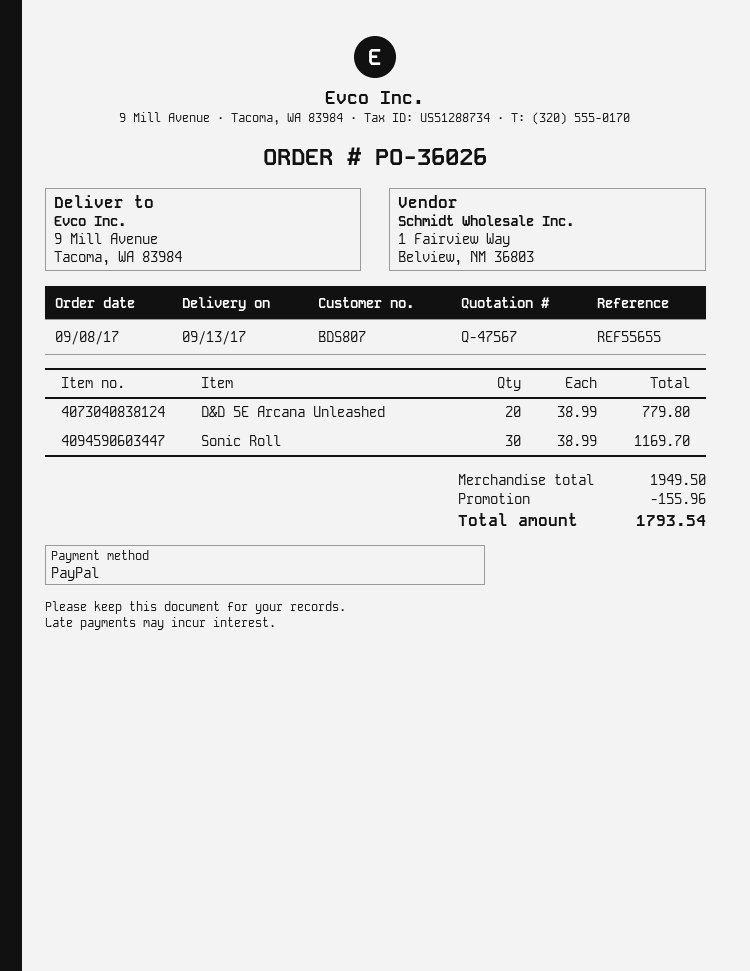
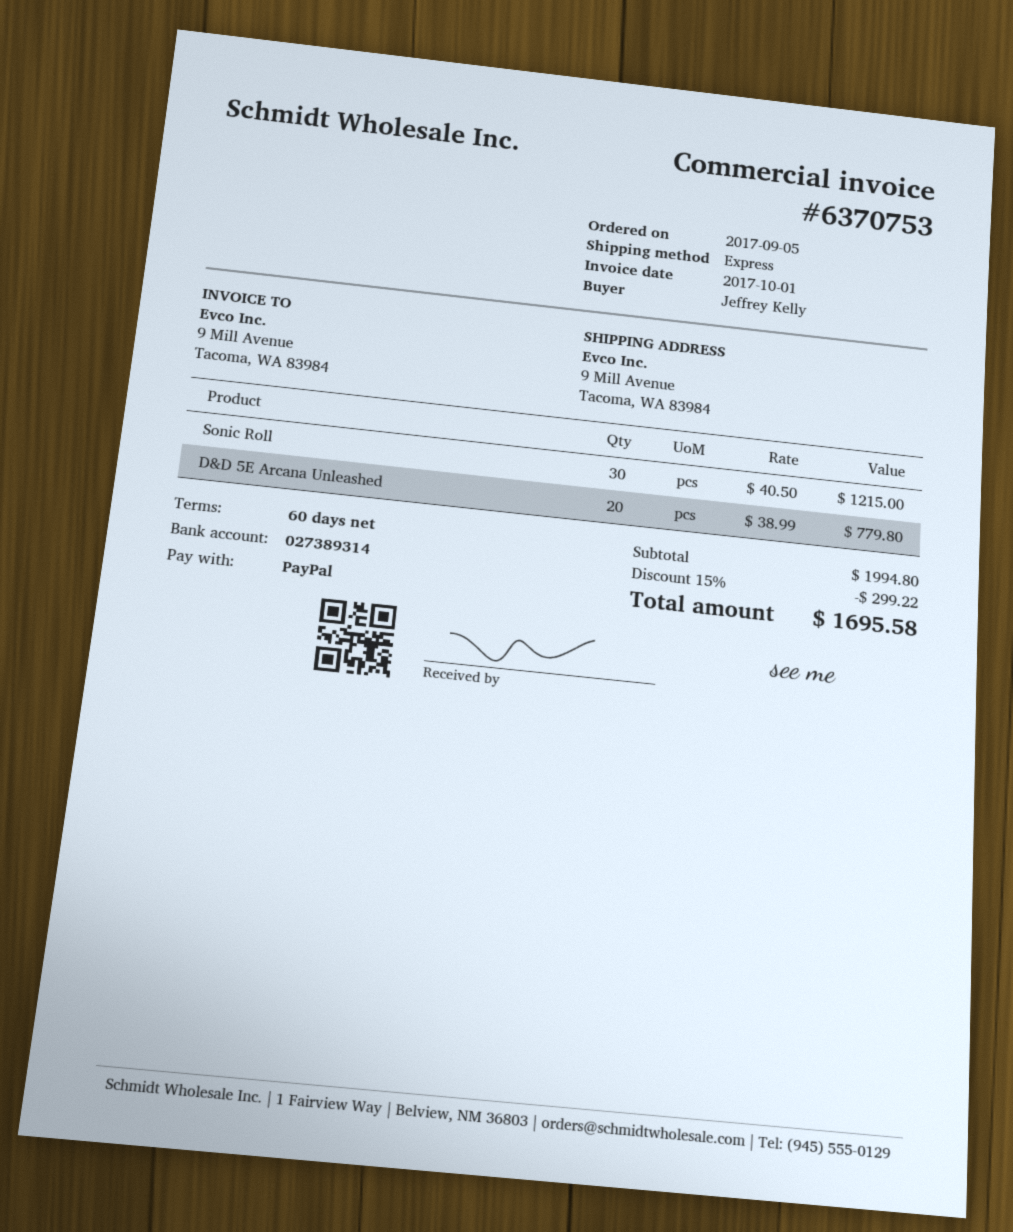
order date: 2017-09-08 -> 2017-09-05
Sonic Roll: 30 x 38.99 = 1169.70 -> 30 x 40.50 = 1215.00
subtotal: 1949.50 -> 1994.80
discount: 155.96 -> 299.22
total: 1793.54 -> 1695.58

